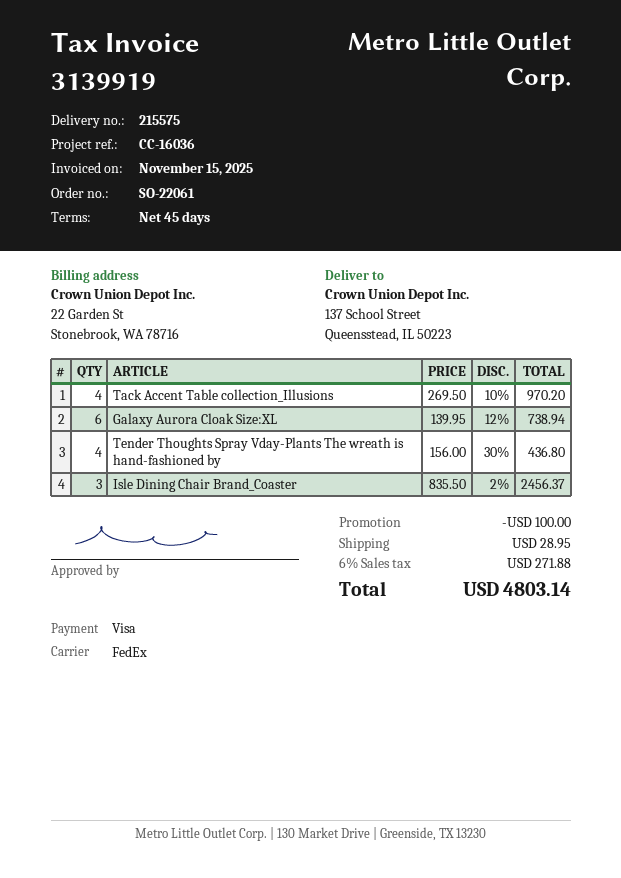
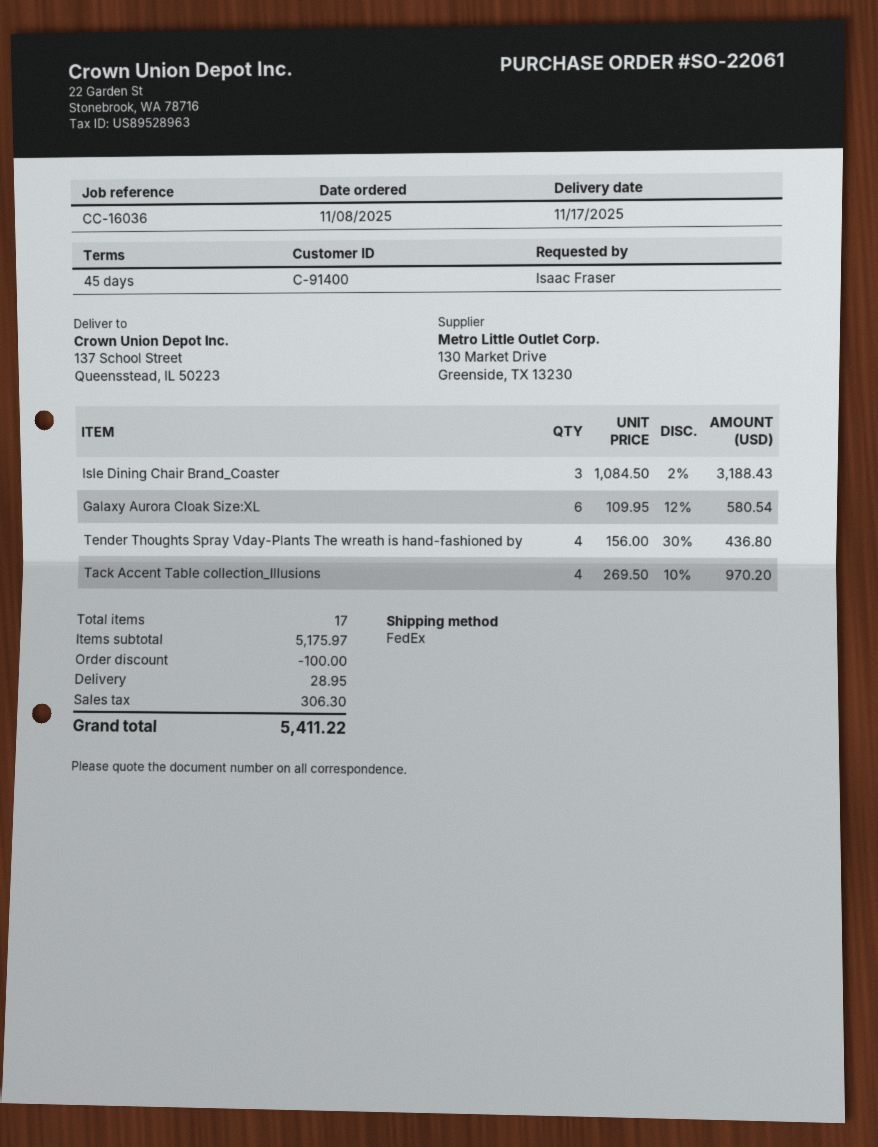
Galaxy Aurora Cloak Size:XL: 6 x 139.95 - 12% = 738.94 -> 6 x 109.95 - 12% = 580.54
Isle Dining Chair Brand_Coaster: 3 x 835.50 - 2% = 2456.37 -> 3 x 1084.50 - 2% = 3188.43
tax: 271.88 -> 306.30
total: 4803.14 -> 5411.22

